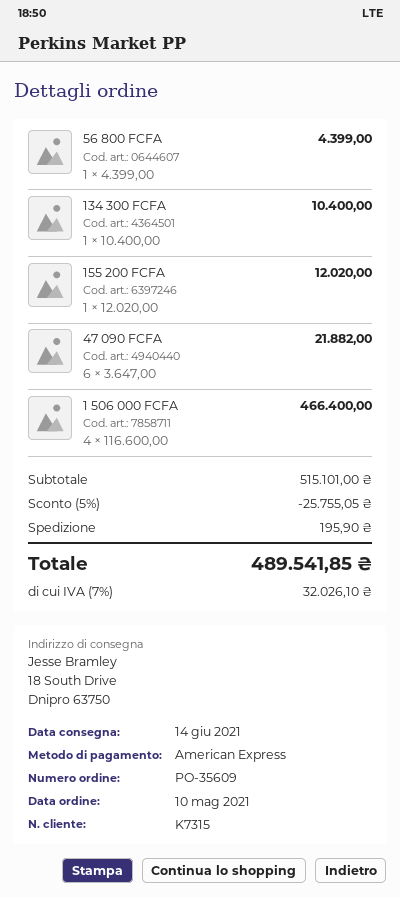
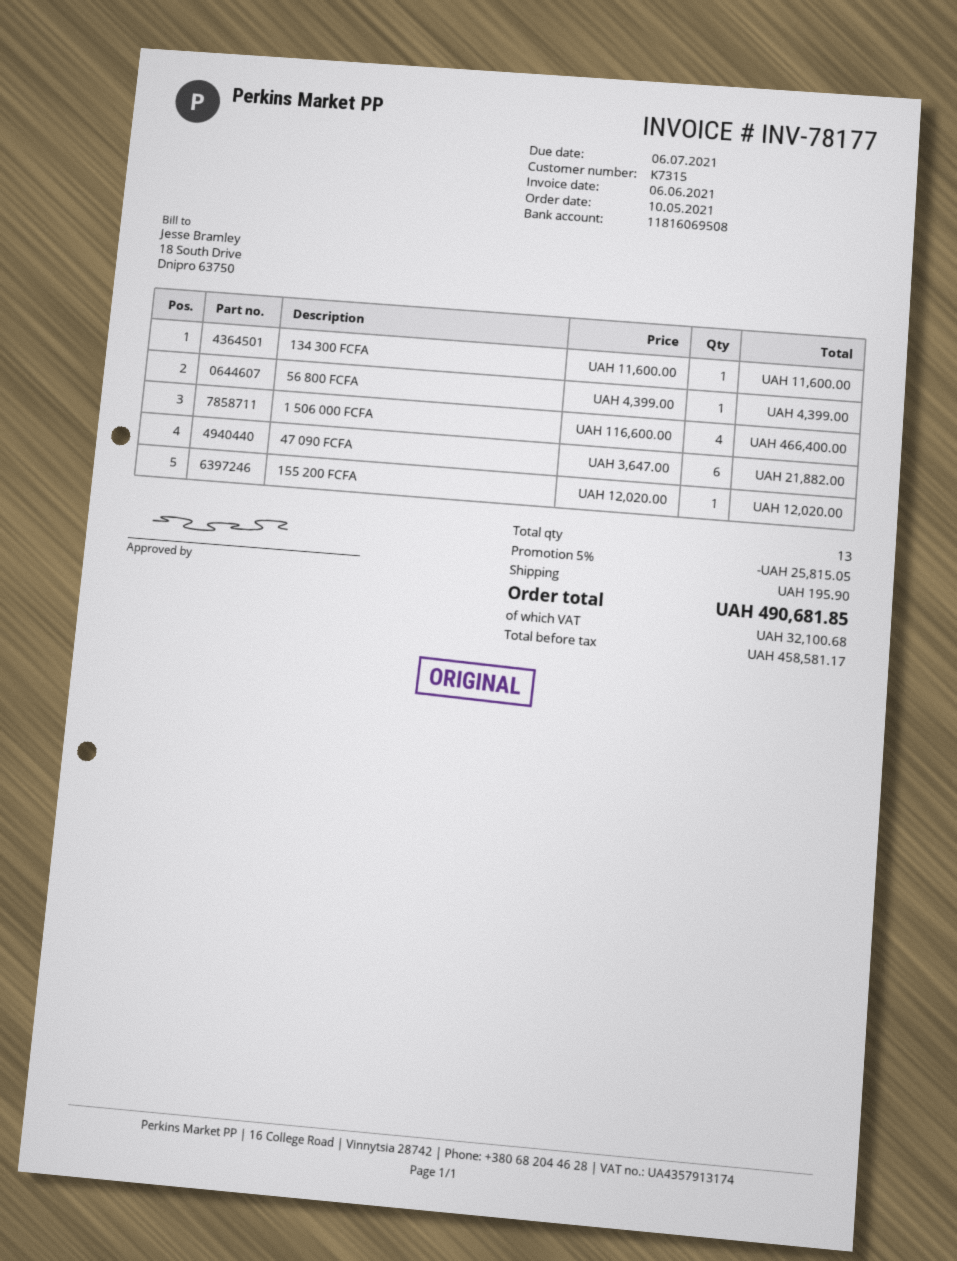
134 300 FCFA: 1 x 10400.00 = 10400.00 -> 1 x 11600.00 = 11600.00
discount: 5% = 25755.05 -> 5% = 25815.05
tax: 32026.10 -> 32100.68
total: 489541.85 -> 490681.85

